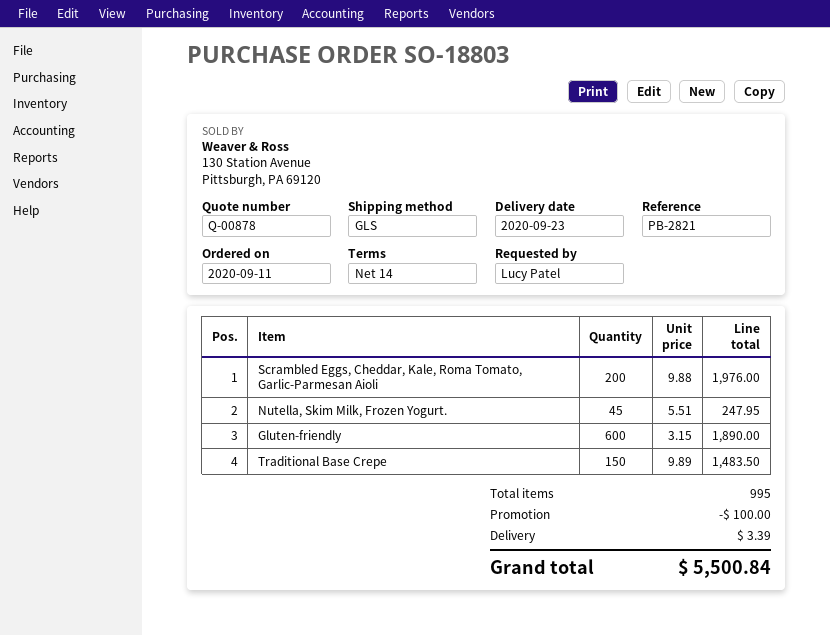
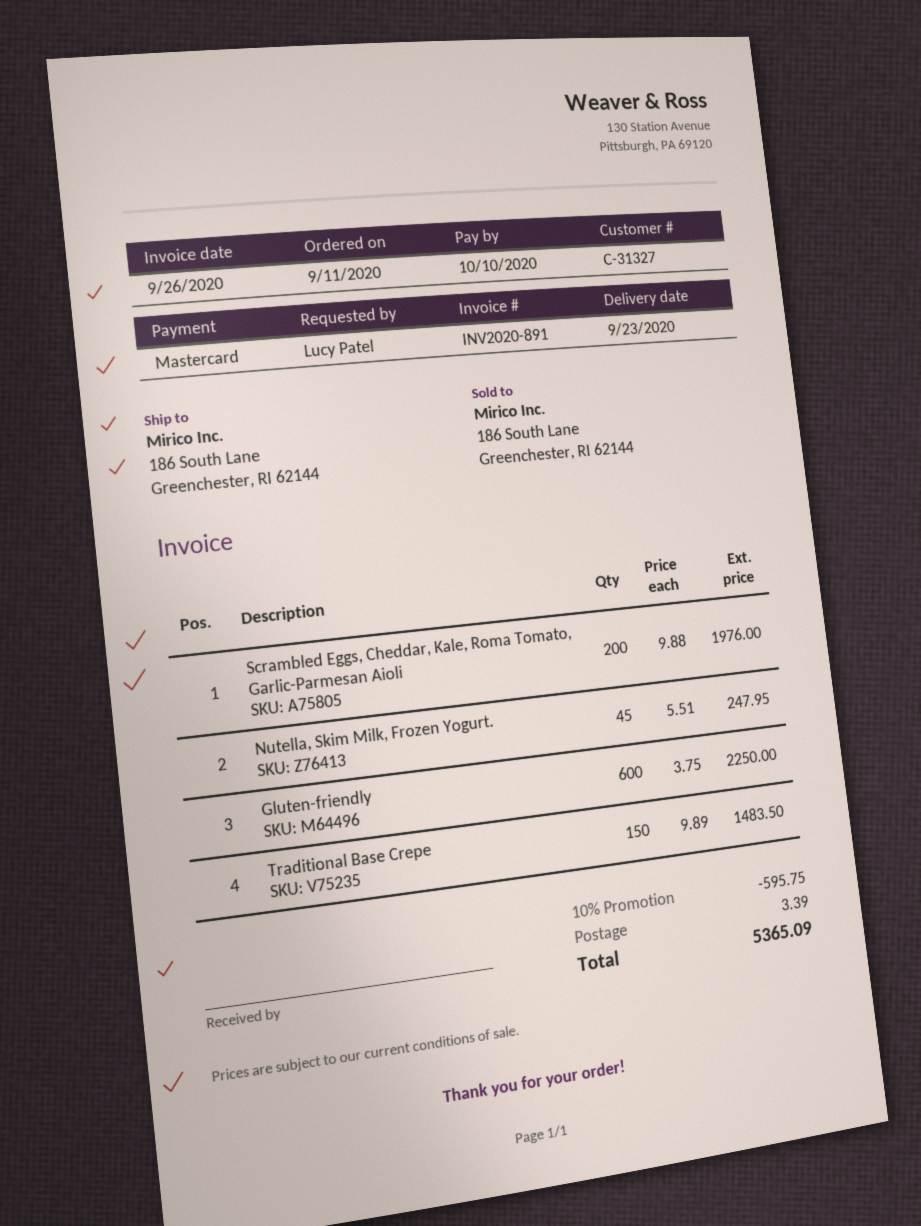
Gluten-friendly: 600 x 3.15 = 1890.00 -> 600 x 3.75 = 2250.00
discount: 100.00 -> 595.75
total: 5500.84 -> 5365.09

